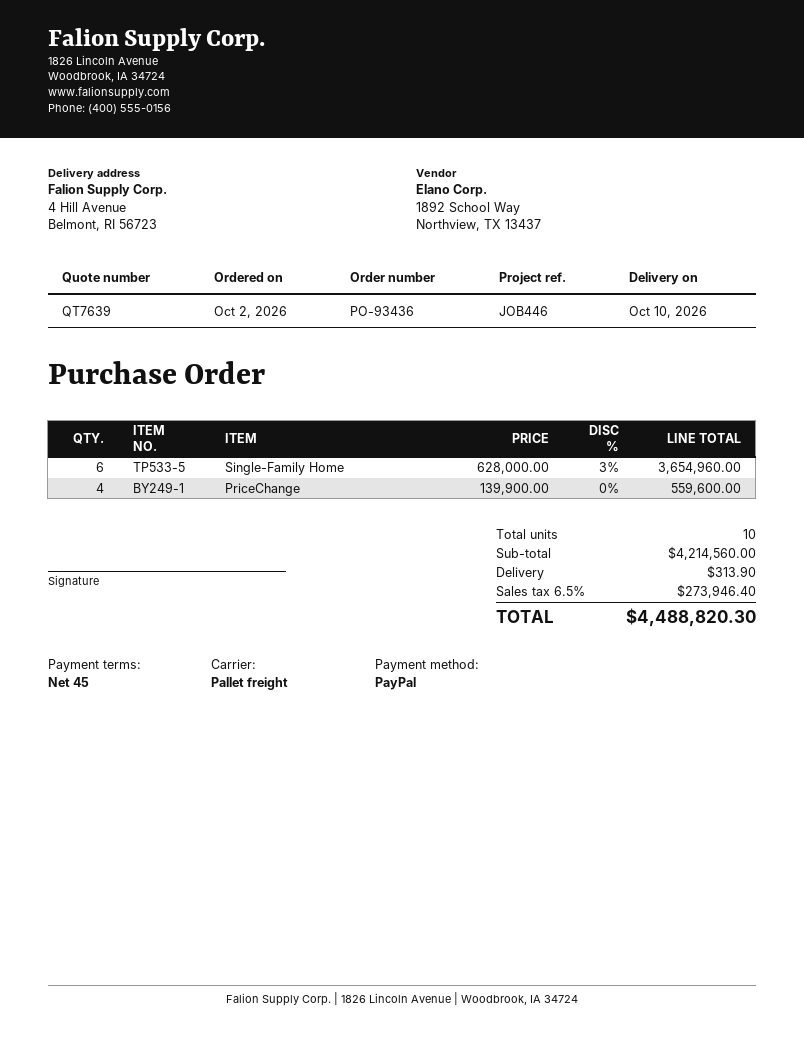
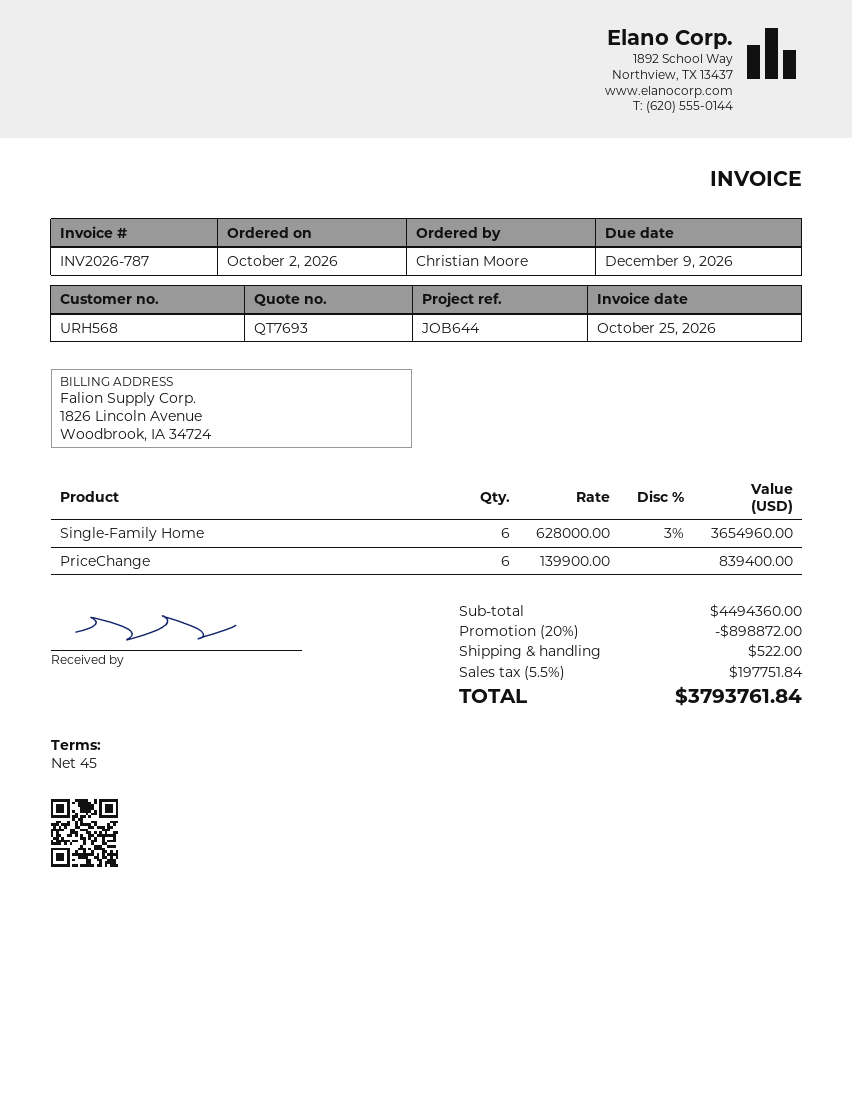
quote number: QT7639 -> QT7693
reference: JOB446 -> JOB644
PriceChange: 4 x 139900.00 = 559600.00 -> 6 x 139900.00 = 839400.00
subtotal: 4214560.00 -> 4494360.00
discount: none -> 20% = 898872.00
shipping: 313.90 -> 522.00
tax: 6.5% = 273946.40 -> 5.5% = 197751.84
total: 4488820.30 -> 3793761.84

